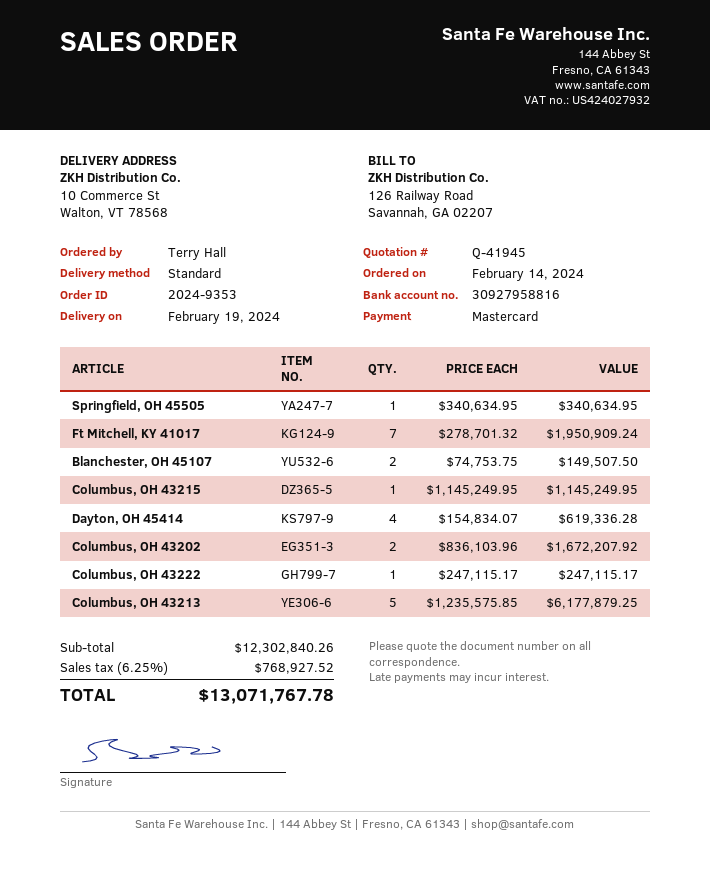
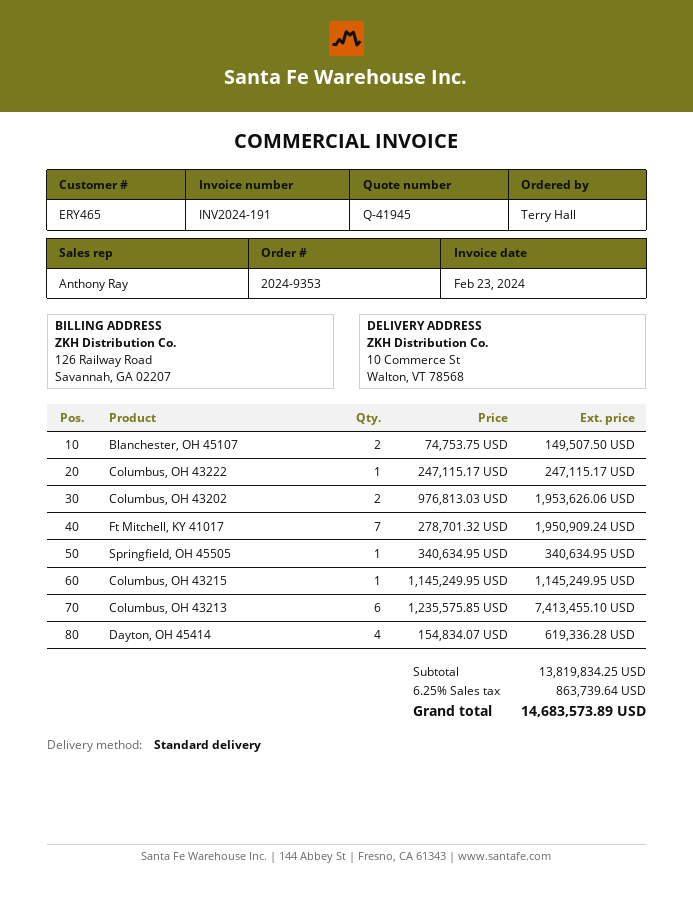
Columbus, OH 43202: 2 x 836103.96 = 1672207.92 -> 2 x 976813.03 = 1953626.06
Columbus, OH 43213: 5 x 1235575.85 = 6177879.25 -> 6 x 1235575.85 = 7413455.10
subtotal: 12302840.26 -> 13819834.25
tax: 6.25% = 768927.52 -> 6.25% = 863739.64
total: 13071767.78 -> 14683573.89

